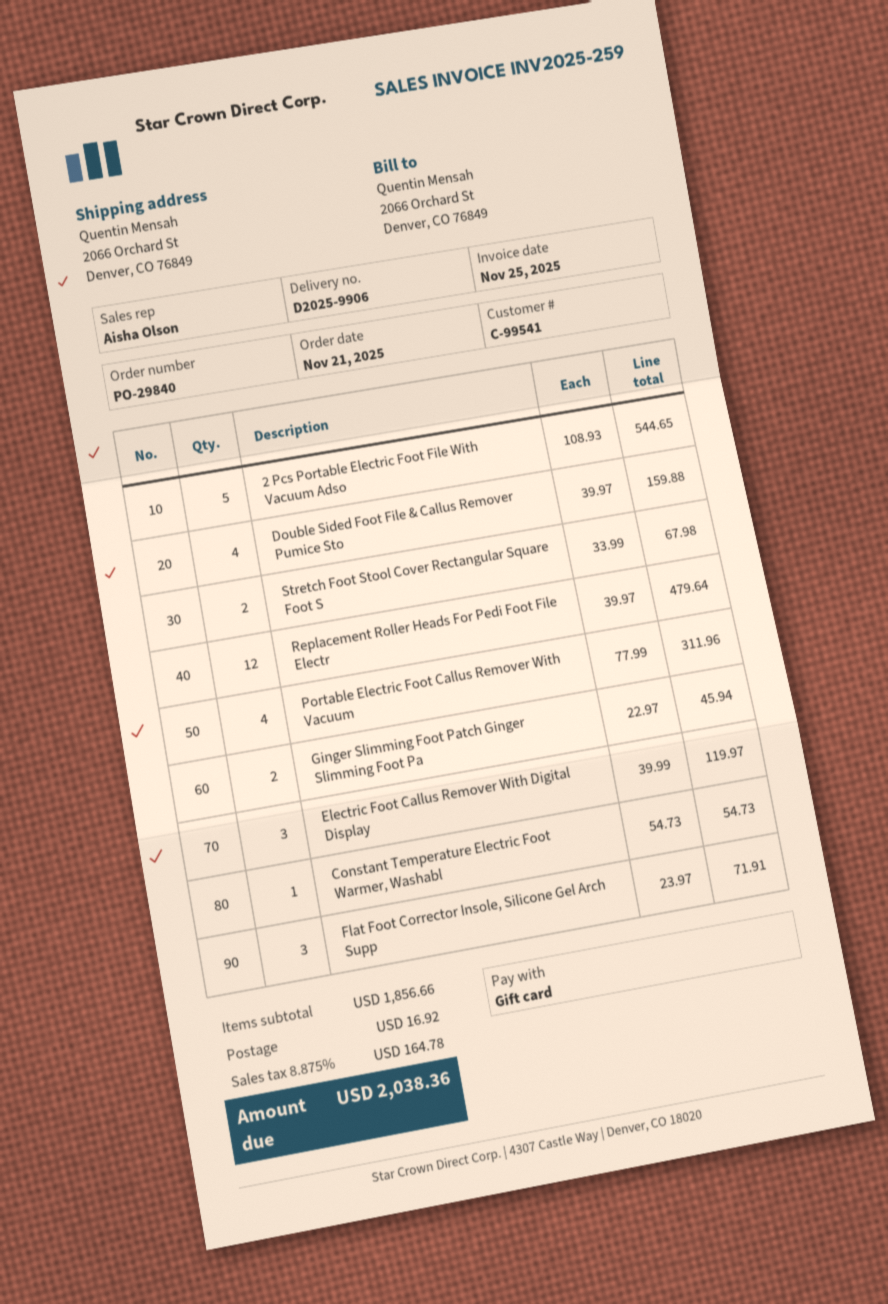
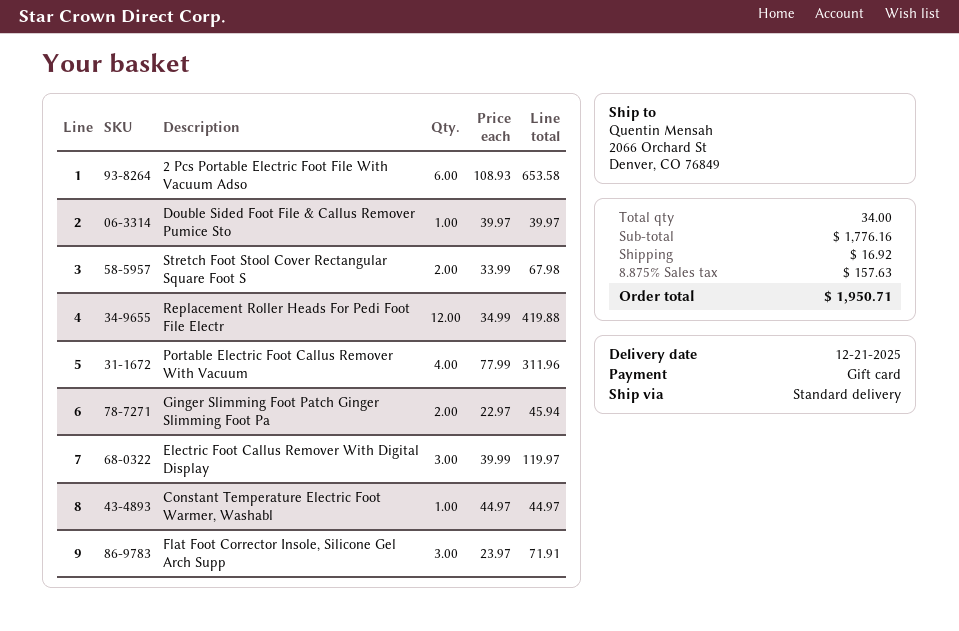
2 Pcs Portable Electric Foot File With Vacuum Adso: 5 x 108.93 = 544.65 -> 6 x 108.93 = 653.58
Double Sided Foot File & Callus Remover Pumice Sto: 4 x 39.97 = 159.88 -> 1 x 39.97 = 39.97
Replacement Roller Heads For Pedi Foot File Electr: 12 x 39.97 = 479.64 -> 12 x 34.99 = 419.88
Constant Temperature Electric Foot Warmer, Washabl: 1 x 54.73 = 54.73 -> 1 x 44.97 = 44.97
subtotal: 1856.66 -> 1776.16
tax: 8.875% = 164.78 -> 8.875% = 157.63
total: 2038.36 -> 1950.71

